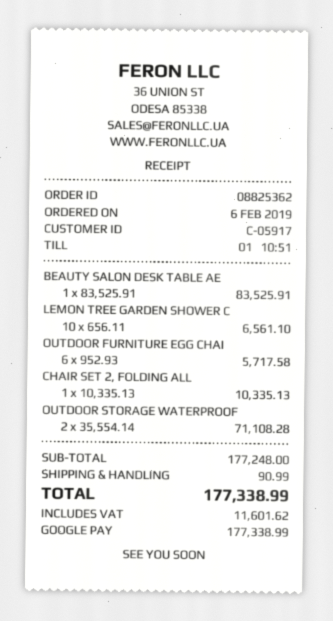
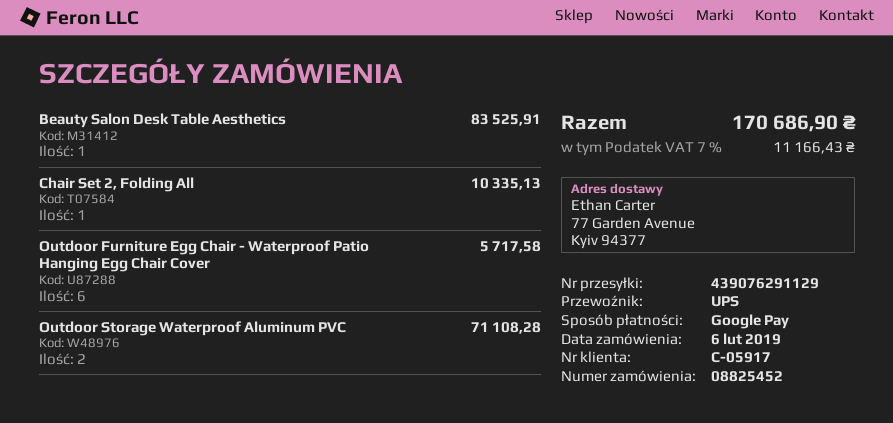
order number: 08825362 -> 08825452
LEMON TREE GARDEN SHOWER C: 10 for 6561.10 -> none
shipping: 90.99 -> none
tax: 11601.62 -> 11166.43
total: 177338.99 -> 170686.90

